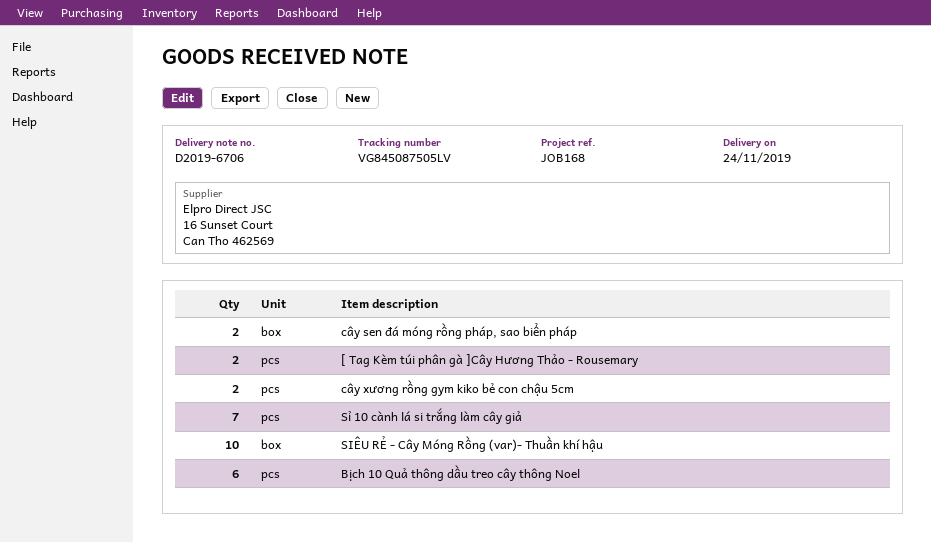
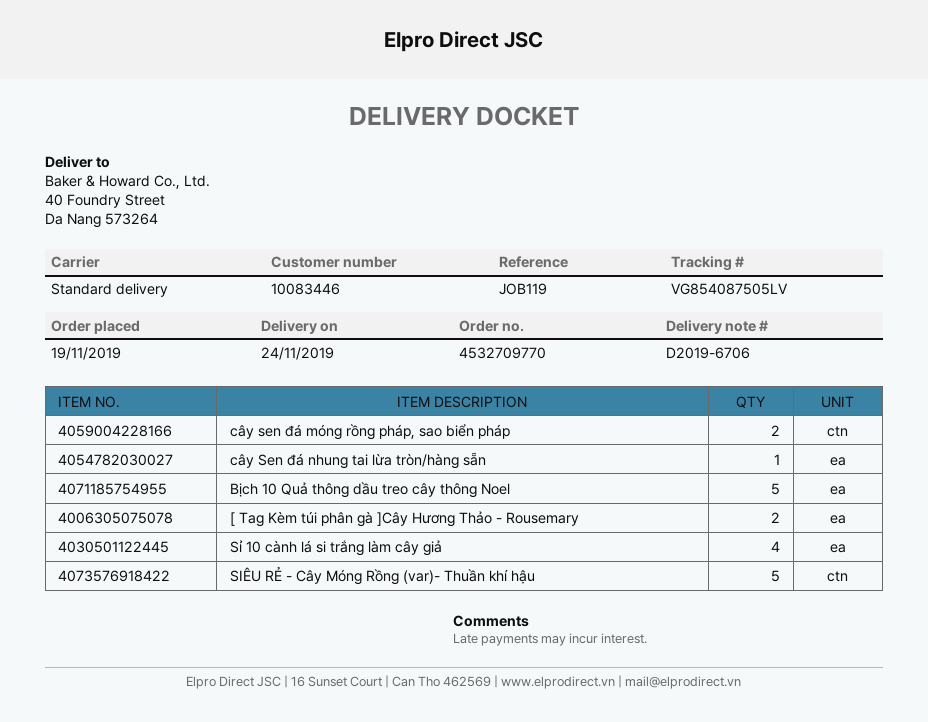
reference: JOB168 -> JOB119
tracking number: VG845087505LV -> VG854087505LV
cây xương rồng gym kiko bẻ con chậu 5cm: 2 -> none
Sỉ 10 cành lá si trắng làm cây giả: 7 -> 4
SIÊU RẺ - Cây Móng Rồng (var)- Thuần khí hậu: 10 -> 5
Bịch 10 Quả thông dầu treo cây thông Noel: 6 -> 5
cây Sen đá nhung tai lừa tròn/hàng sẵn: none -> 1

